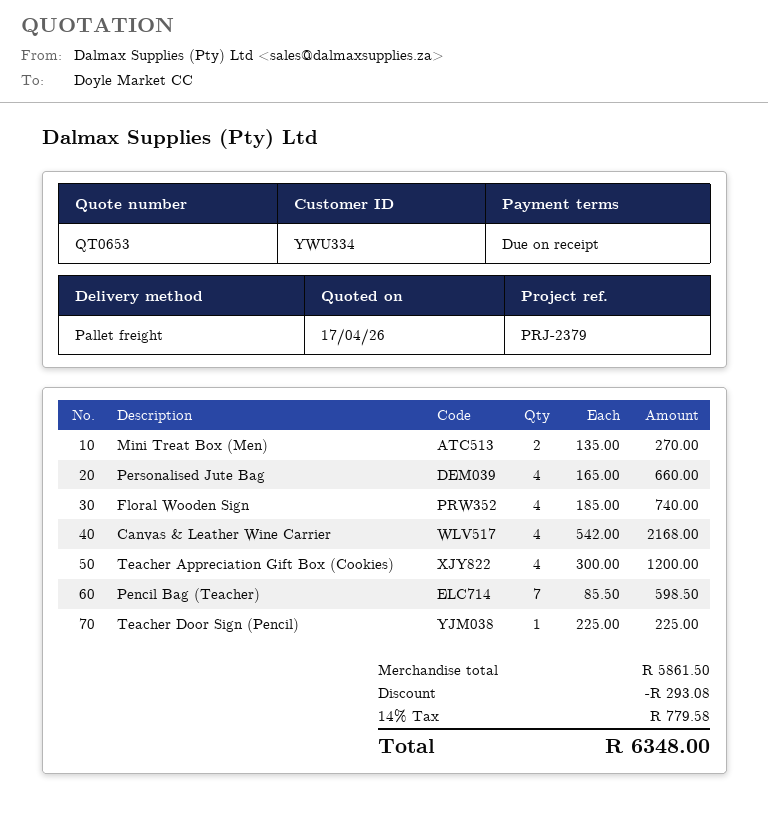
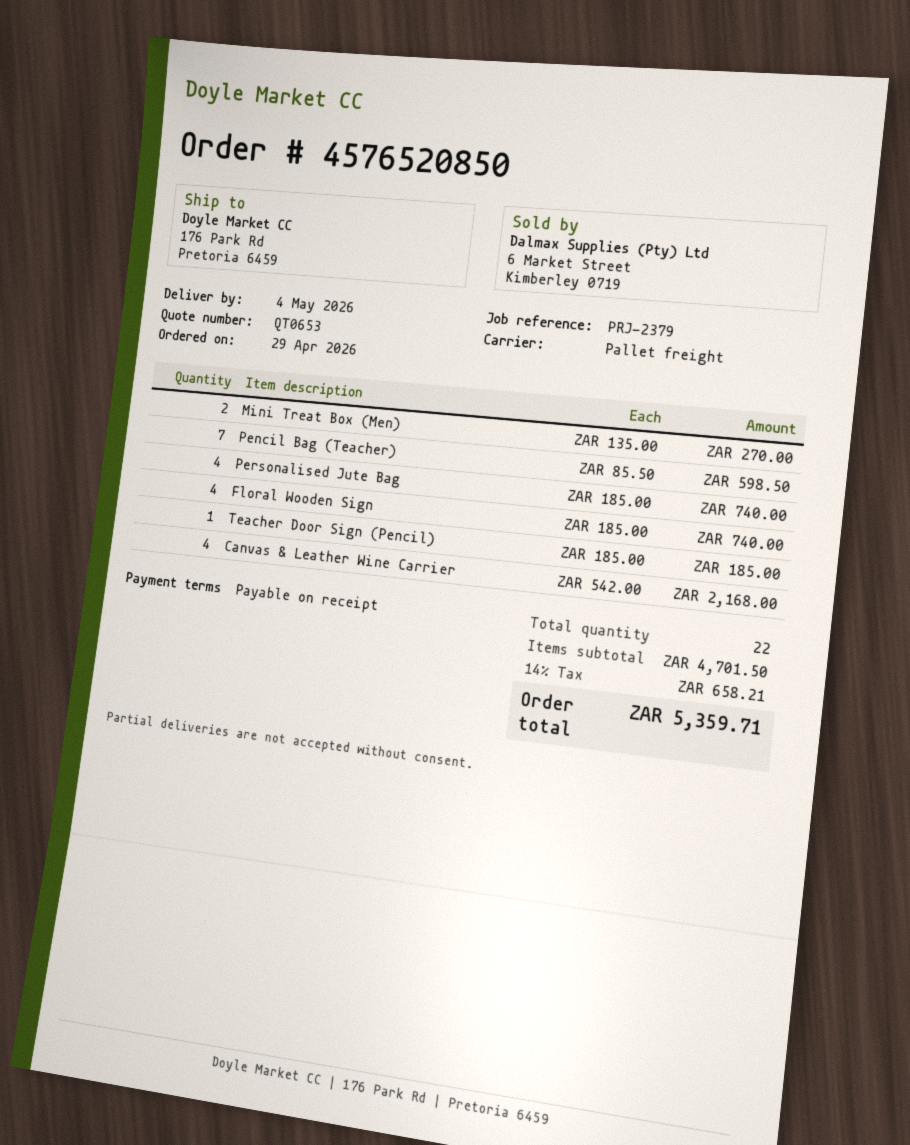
Personalised Jute Bag: 4 x 165.00 = 660.00 -> 4 x 185.00 = 740.00
Teacher Appreciation Gift Box (Cookies): 4 x 300.00 = 1200.00 -> none
Teacher Door Sign (Pencil): 1 x 225.00 = 225.00 -> 1 x 185.00 = 185.00
subtotal: 5861.50 -> 4701.50
discount: 293.08 -> none
tax: 14% = 779.58 -> 14% = 658.21
total: 6348.00 -> 5359.71

